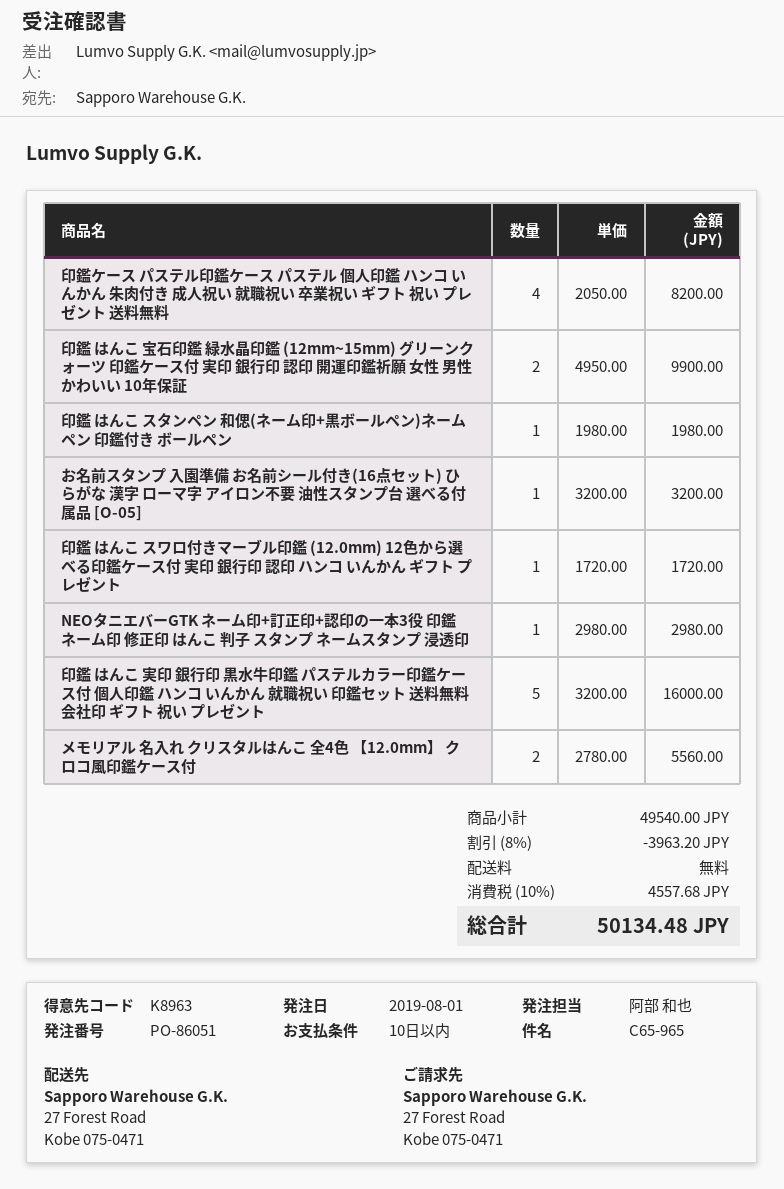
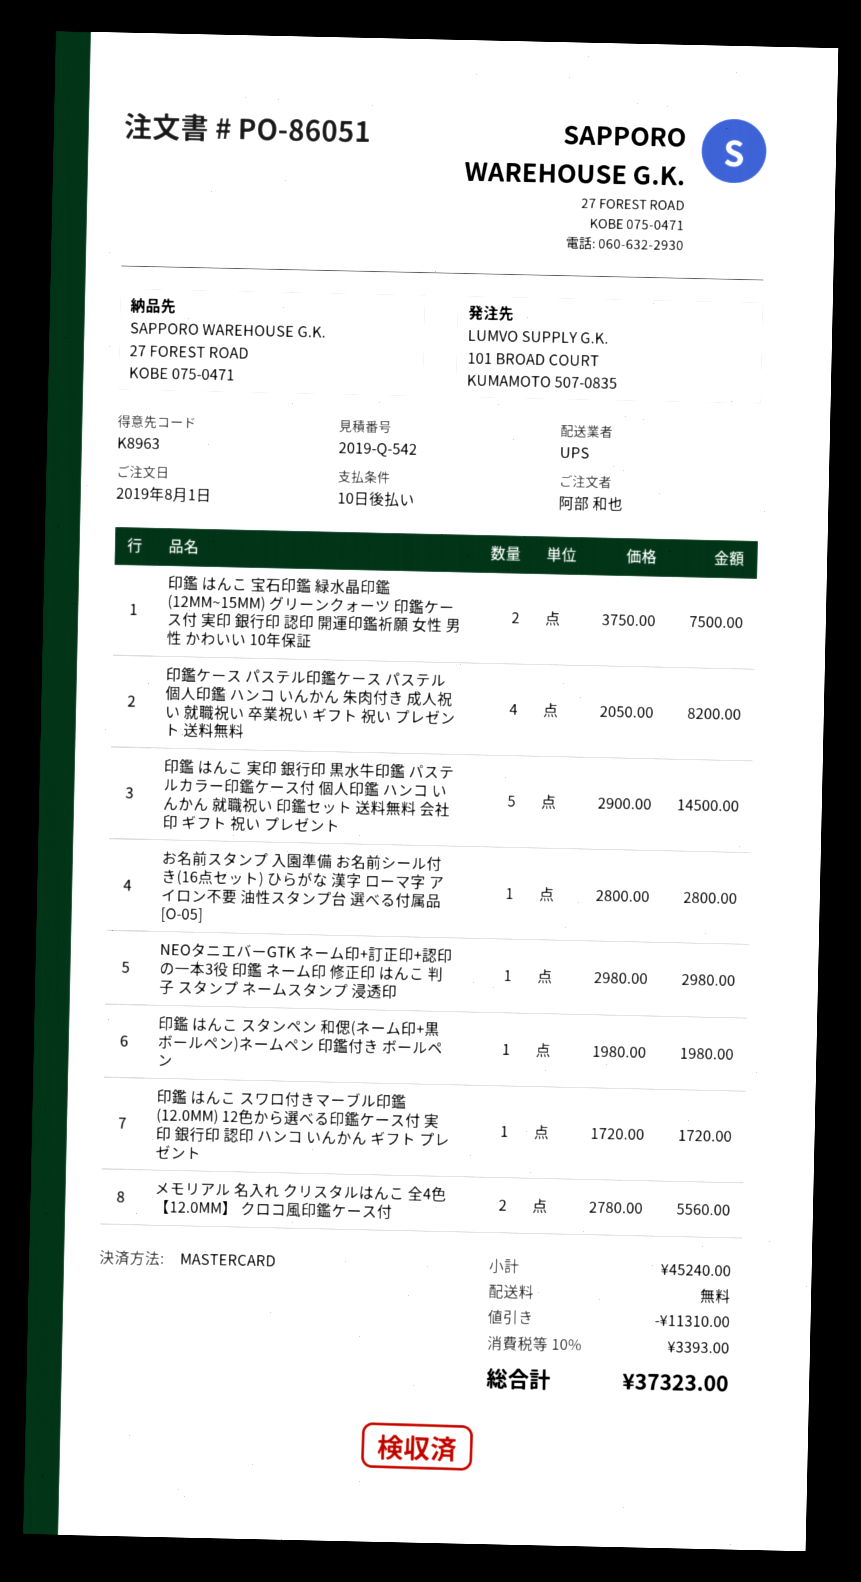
印鑑 はんこ 宝石印鑑 緑水晶印鑑 (12mm~15mm) グリーンクォーツ 印鑑ケース付 実印 銀行印 認印 開運印鑑祈願 女性 男性 かわいい 10年保証: 2 x 4950.00 = 9900.00 -> 2 x 3750.00 = 7500.00
お名前スタンプ 入園準備 お名前シール付き(16点セット) ひらがな 漢字 ローマ字 アイロン不要 油性スタンプ台 選べる付属品 [O-05]: 1 x 3200.00 = 3200.00 -> 1 x 2800.00 = 2800.00
印鑑 はんこ 実印 銀行印 黒水牛印鑑 パステルカラー印鑑ケース付 個人印鑑 ハンコ いんかん 就職祝い 印鑑セット 送料無料 会社印 ギフト 祝い プレゼント: 5 x 3200.00 = 16000.00 -> 5 x 2900.00 = 14500.00
subtotal: 49540.00 -> 45240.00
discount: 3963.20 -> 11310.00
tax: 10% = 4557.68 -> 10% = 3393.00
total: 50134.48 -> 37323.00

